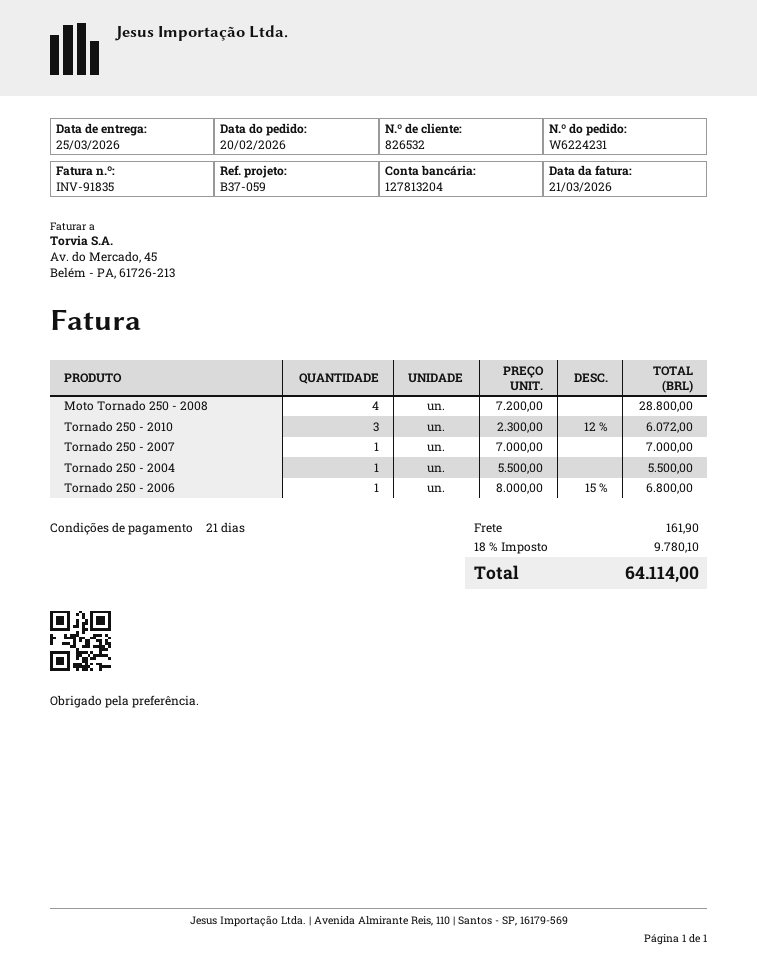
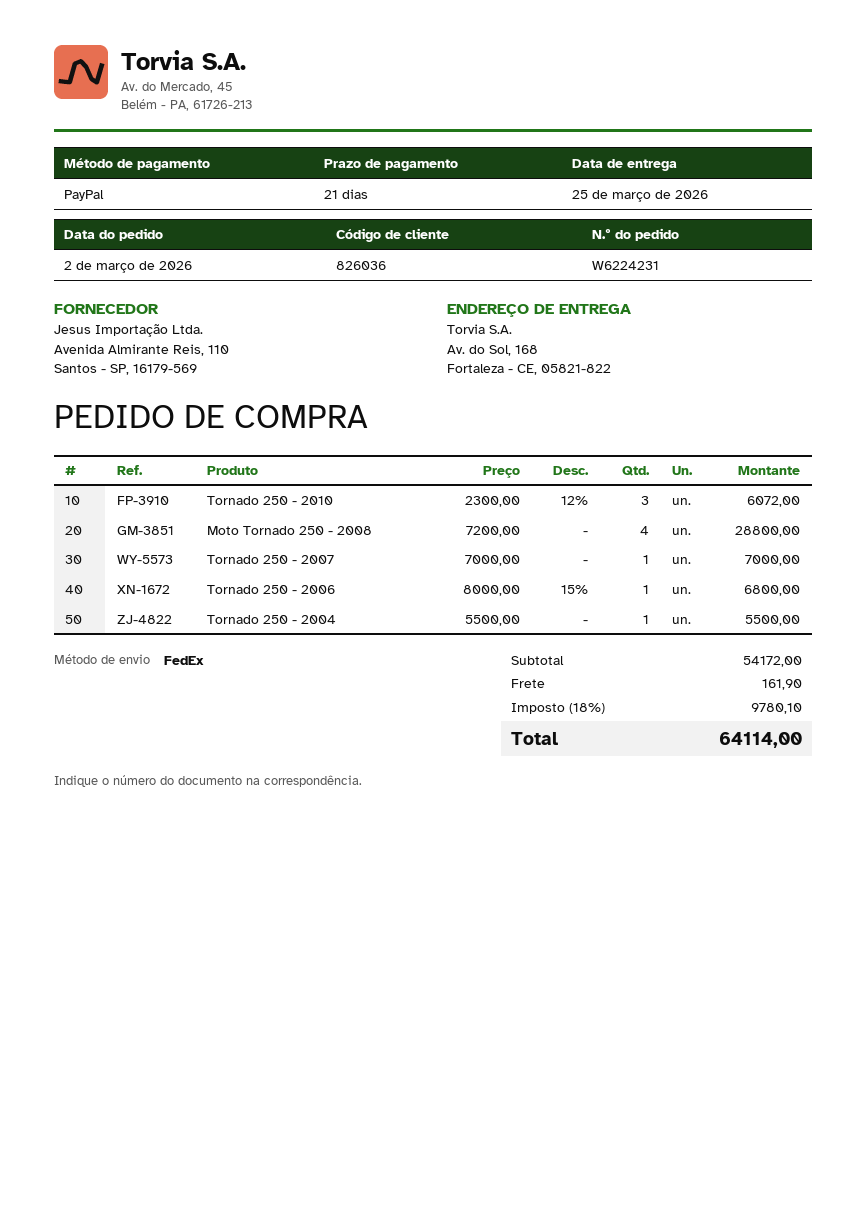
order date: 2026-02-20 -> 2026-03-02
customer number: 826532 -> 826036

